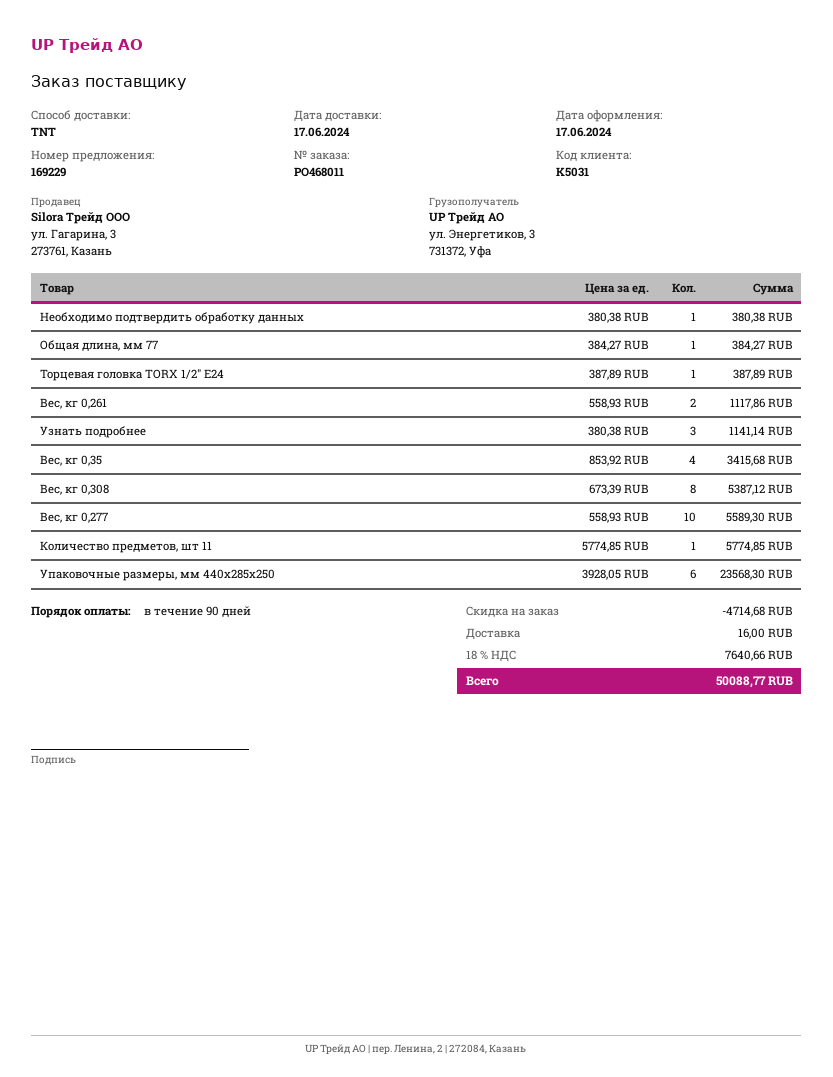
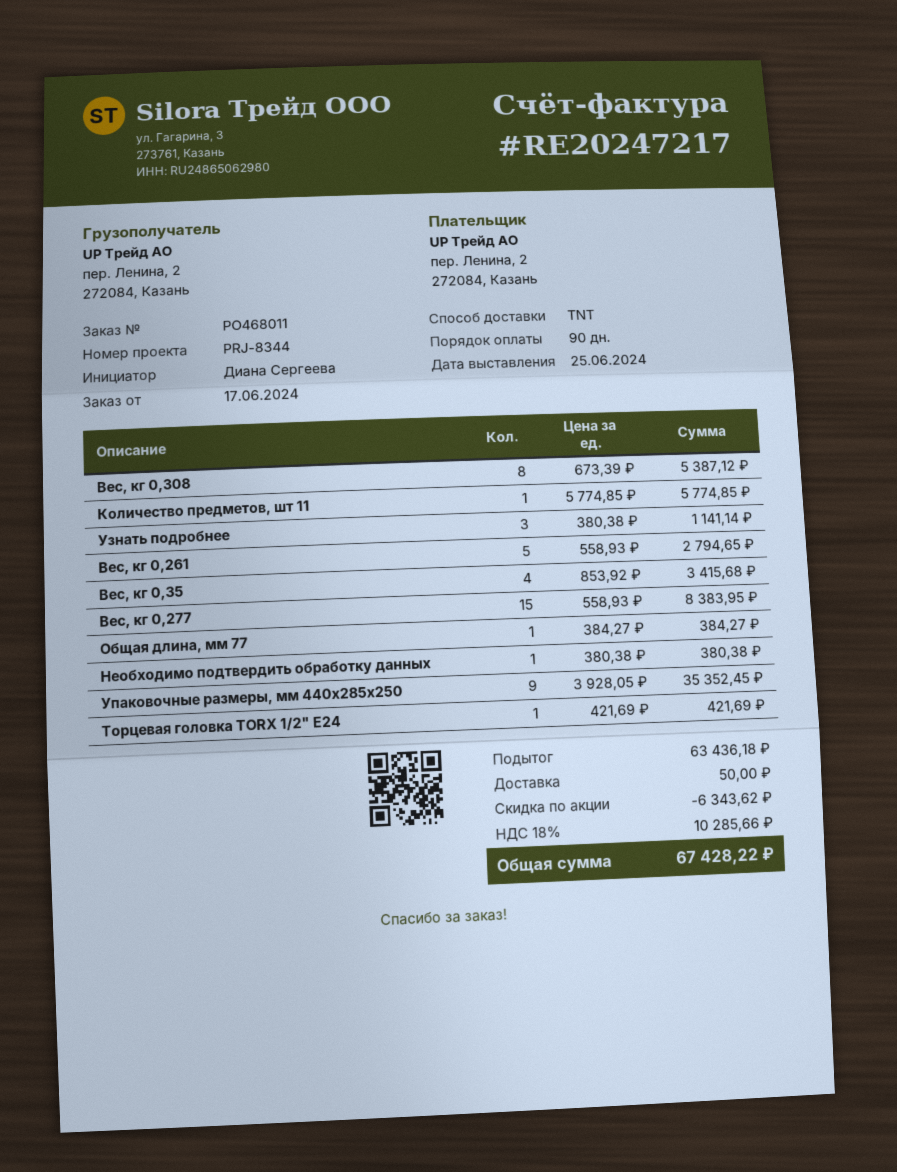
ship to: ул. Энергетиков, 3, 731372, Уфа -> пер. Ленина, 2, 272084, Казань
Торцевая головка TORX 1/2" Е24: 1 x 387.89 = 387.89 -> 1 x 421.69 = 421.69
Вес, кг 0,261: 2 x 558.93 = 1117.86 -> 5 x 558.93 = 2794.65
Вес, кг 0,277: 10 x 558.93 = 5589.30 -> 15 x 558.93 = 8383.95
Упаковочные размеры, мм 440х285х250: 6 x 3928.05 = 23568.30 -> 9 x 3928.05 = 35352.45
discount: 4714.68 -> 6343.62
shipping: 16.00 -> 50.00
tax: 18% = 7640.66 -> 18% = 10285.66
total: 50088.77 -> 67428.22

